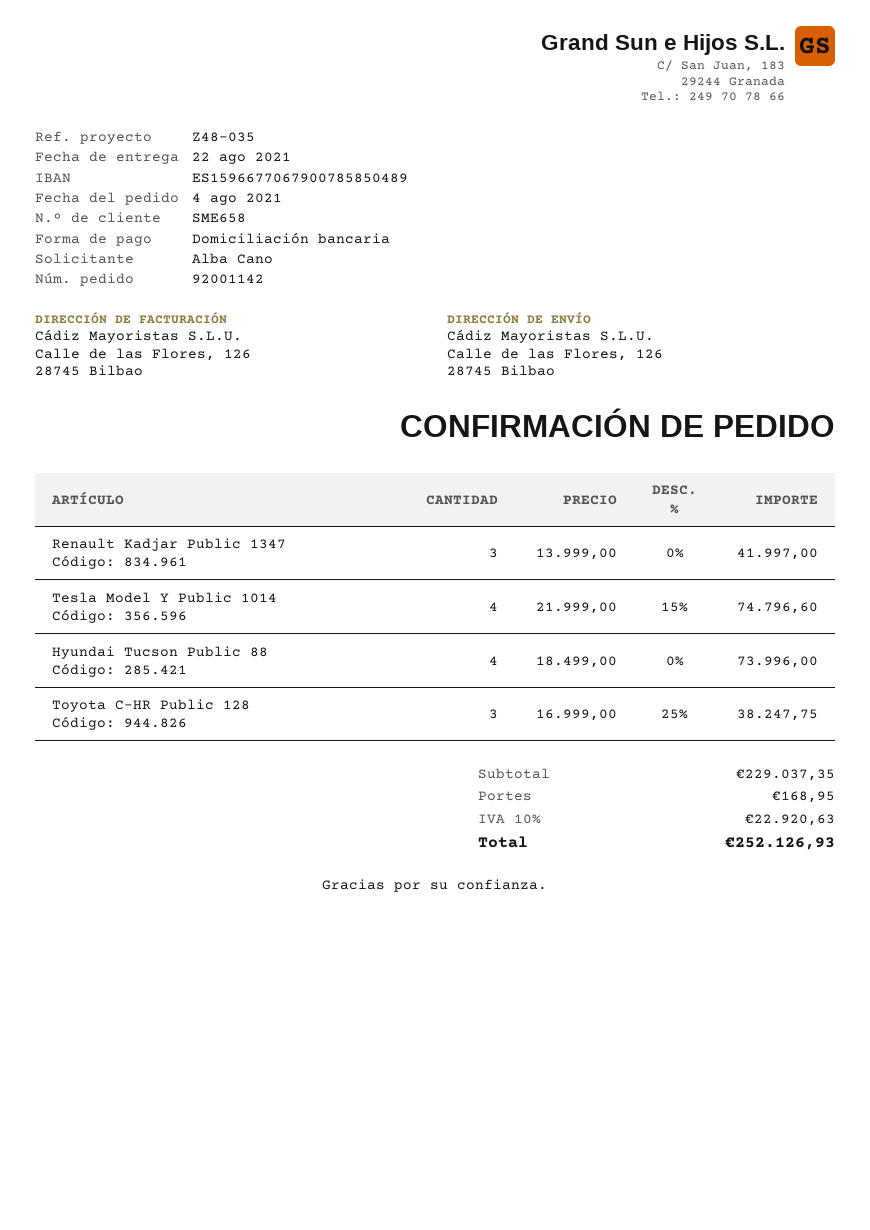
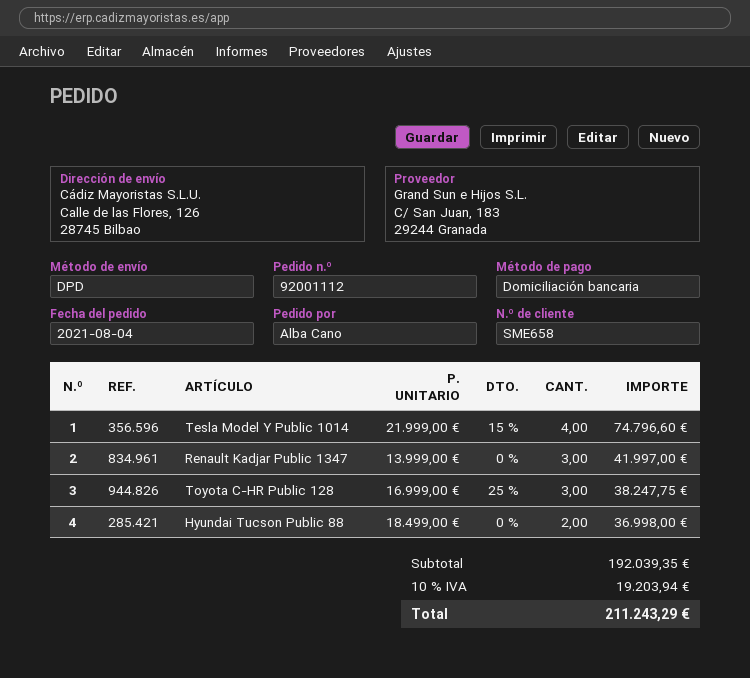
order number: 92001142 -> 92001112
Hyundai Tucson Public 88: 4 x 18499.00 = 73996.00 -> 2 x 18499.00 = 36998.00
subtotal: 229037.35 -> 192039.35
shipping: 168.95 -> none
tax: 10% = 22920.63 -> 10% = 19203.94
total: 252126.93 -> 211243.29

